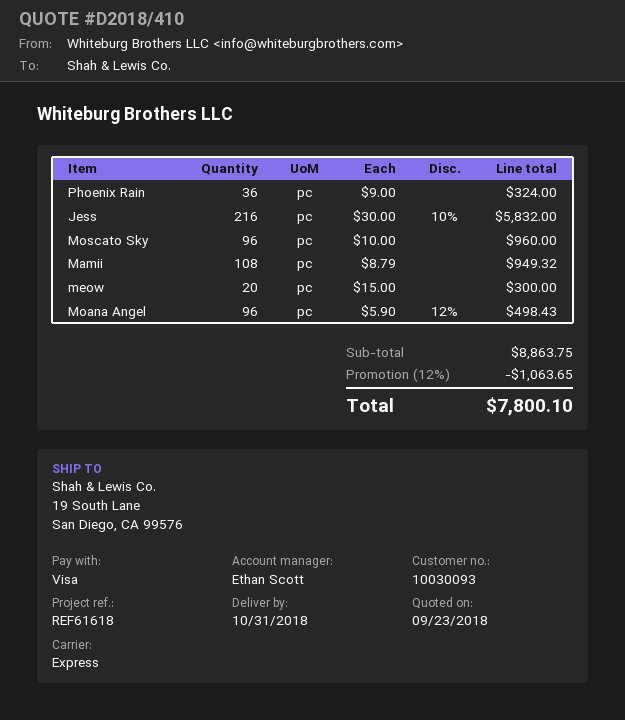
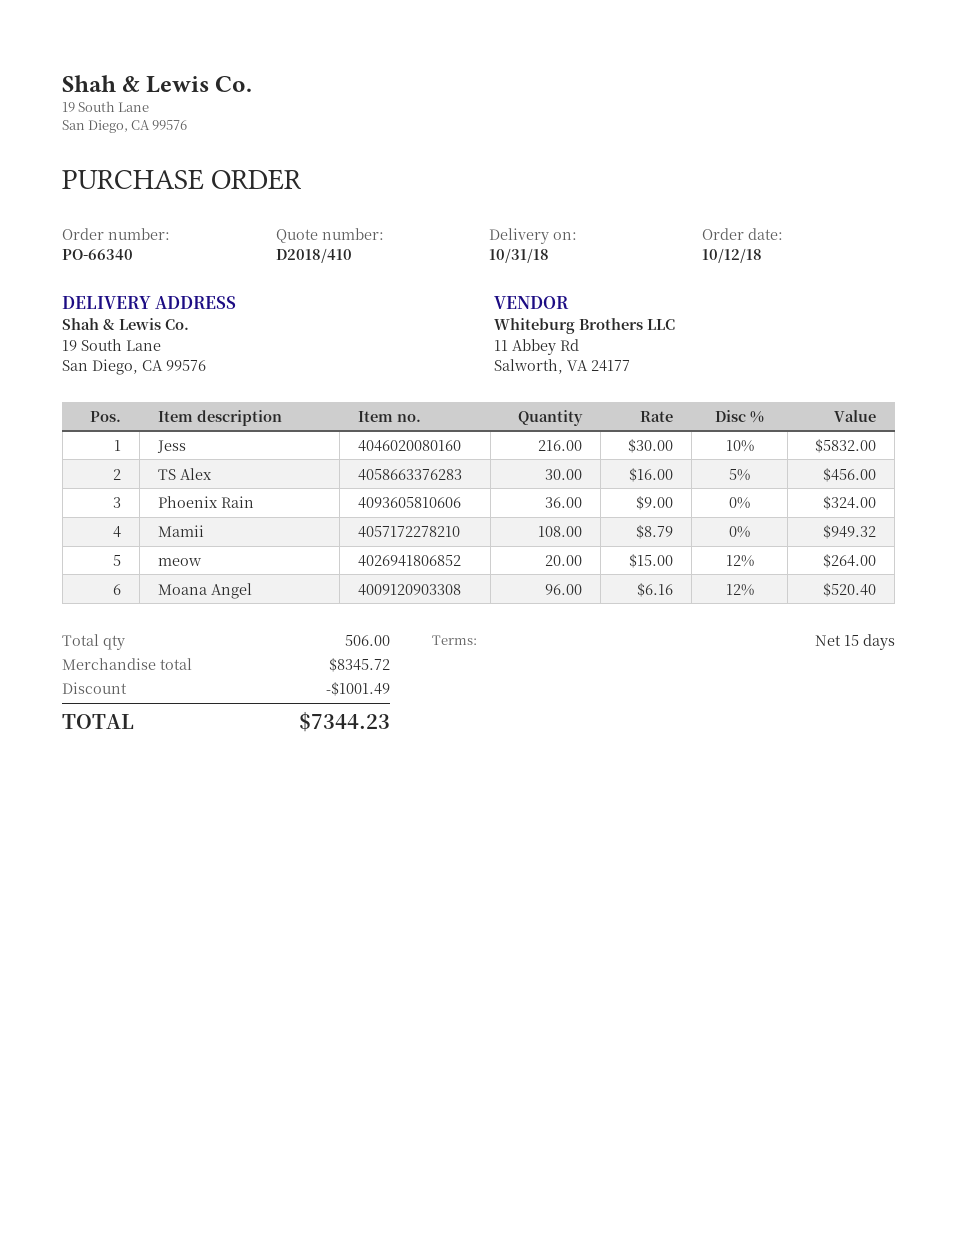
Moscato Sky: 96 x 10.00 = 960.00 -> none
meow: 20 x 15.00 = 300.00 -> 20 x 15.00 - 12% = 264.00
Moana Angel: 96 x 5.90 - 12% = 498.43 -> 96 x 6.16 - 12% = 520.40
TS Alex: none -> 30 x 16.00 - 5% = 456.00
subtotal: 8863.75 -> 8345.72
discount: 1063.65 -> 1001.49
total: 7800.10 -> 7344.23

